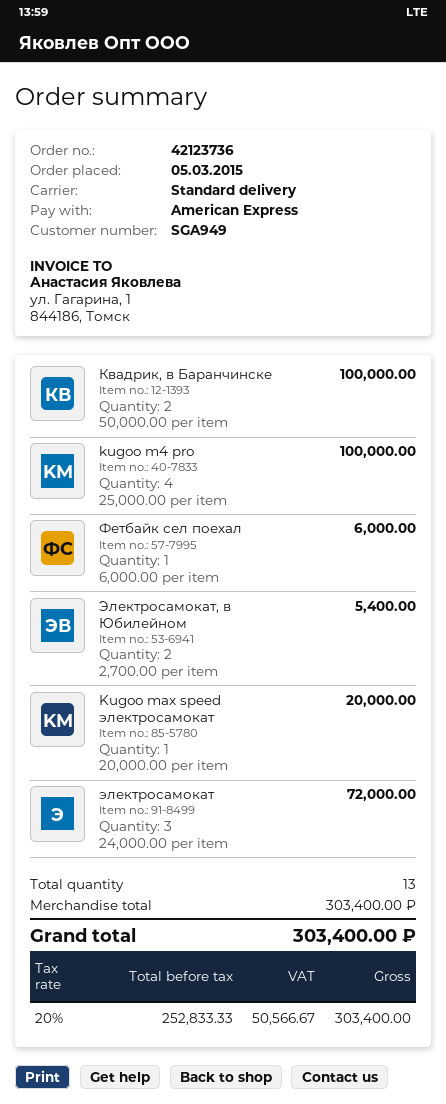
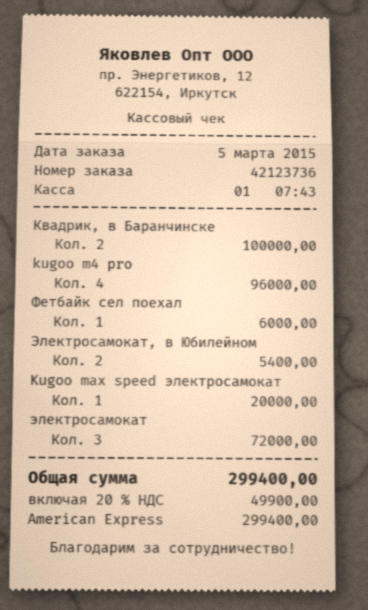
kugoo m4 pro: 4 for 100000.00 -> 4 for 96000.00
tax: 20% = 50566.67 -> 20% = 49900.00
total: 303400.00 -> 299400.00

